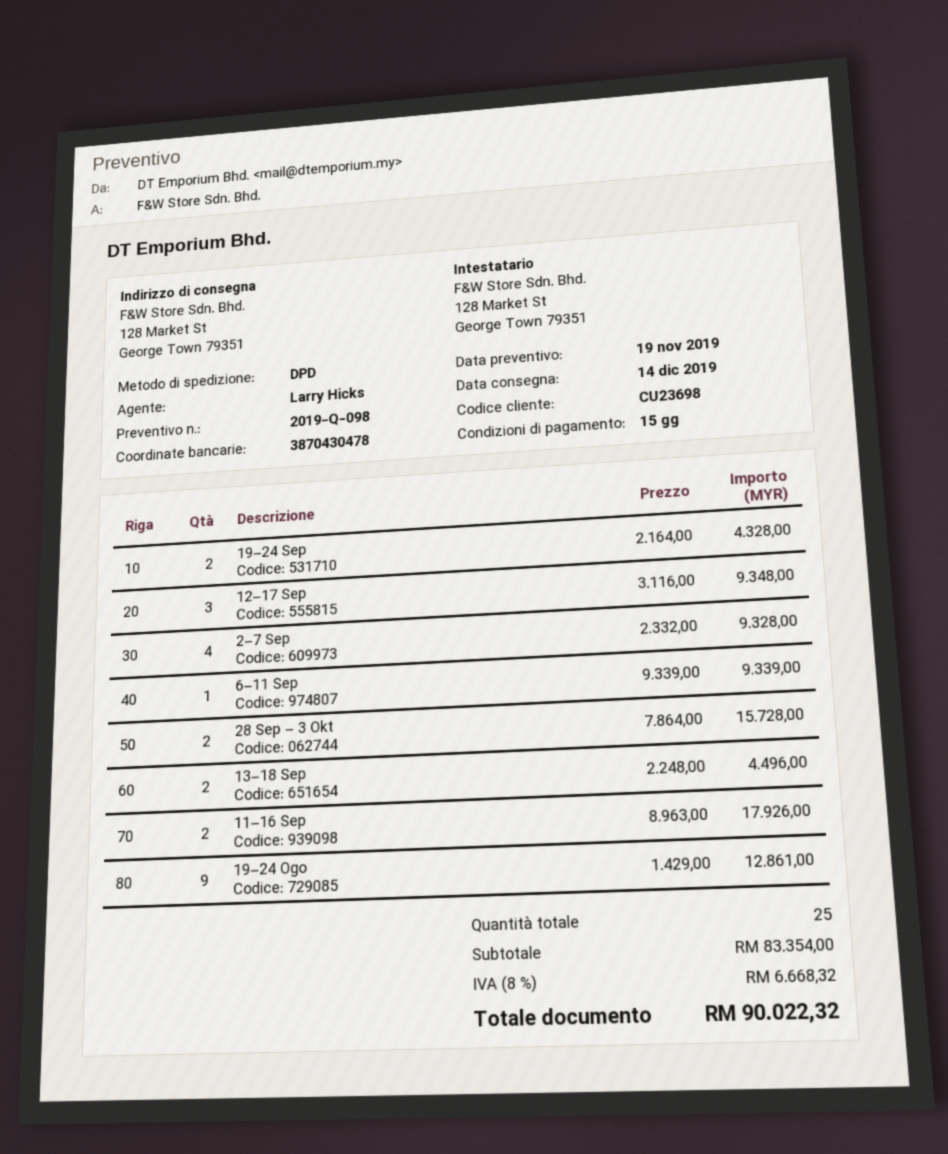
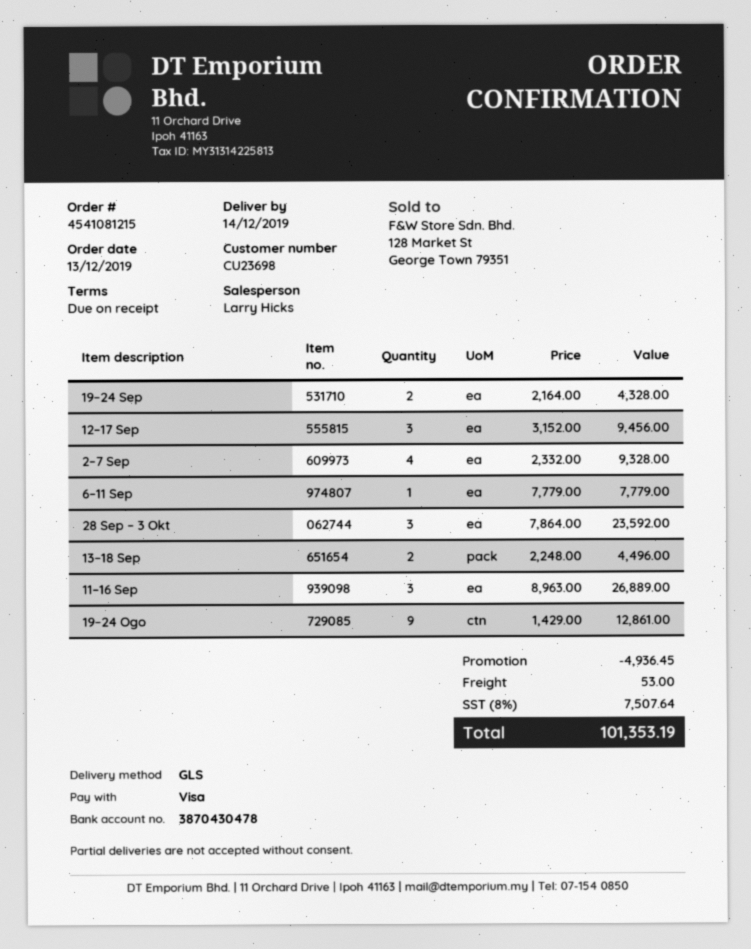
payment terms: 15 days -> on receipt
shipping method: DPD -> GLS
12–17 Sep: 3 x 3116.00 = 9348.00 -> 3 x 3152.00 = 9456.00
6–11 Sep: 1 x 9339.00 = 9339.00 -> 1 x 7779.00 = 7779.00
28 Sep – 3 Okt: 2 x 7864.00 = 15728.00 -> 3 x 7864.00 = 23592.00
11–16 Sep: 2 x 8963.00 = 17926.00 -> 3 x 8963.00 = 26889.00
discount: none -> 4936.45
shipping: none -> 53.00
tax: 8% = 6668.32 -> 8% = 7507.64
total: 90022.32 -> 101353.19

